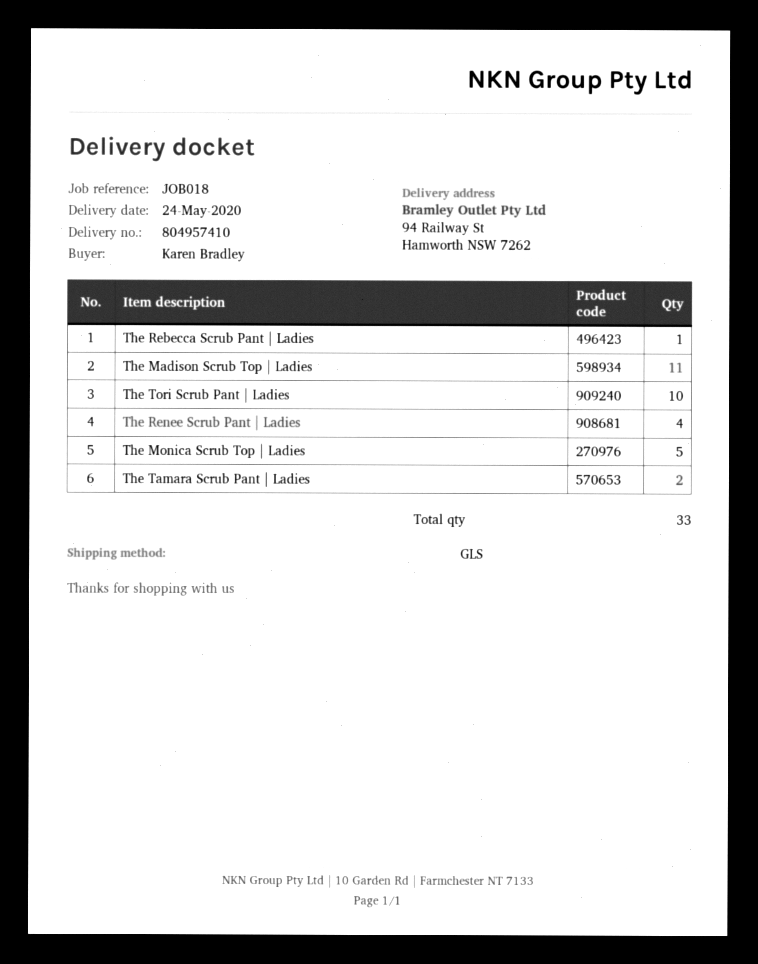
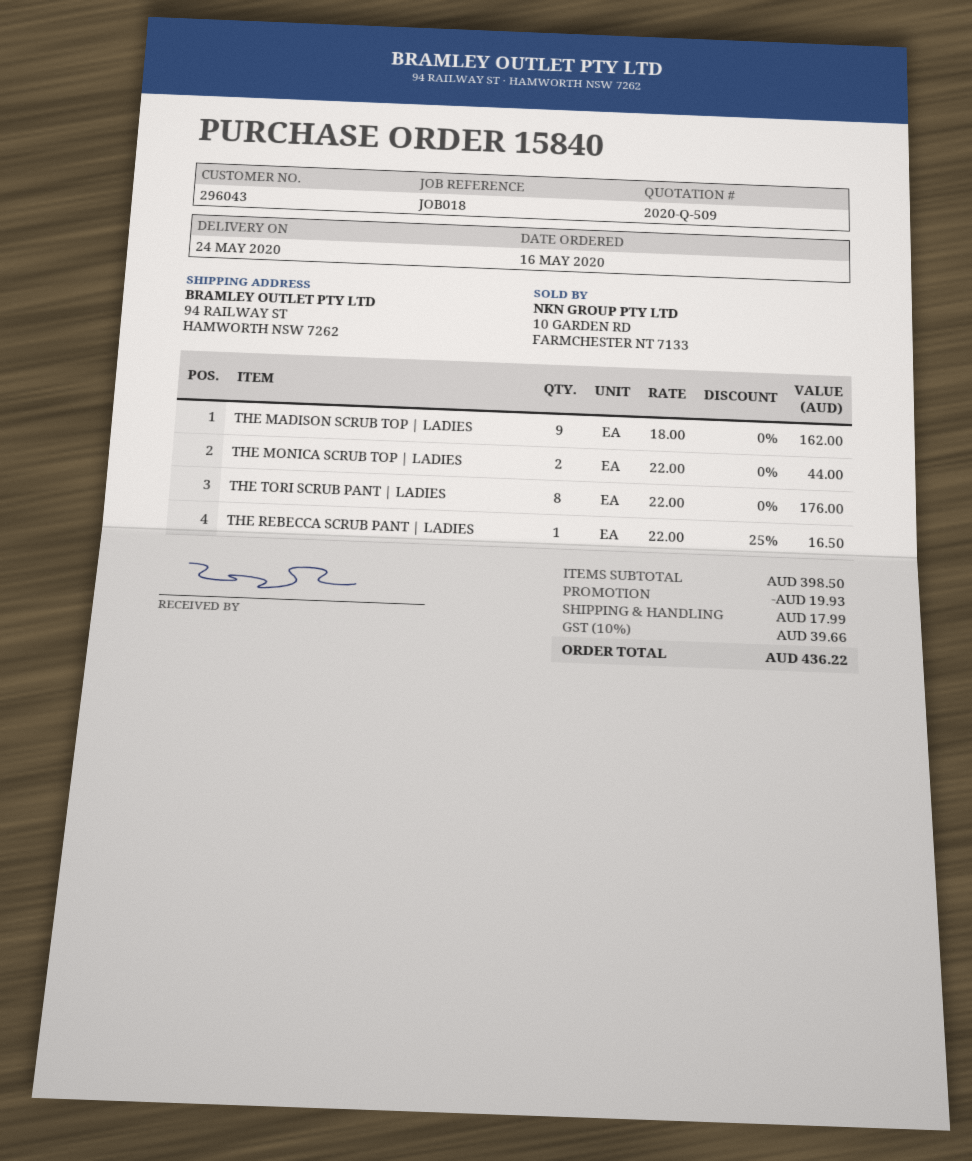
The Madison Scrub Top | Ladies: 11 -> 9
The Tori Scrub Pant | Ladies: 10 -> 8
The Renee Scrub Pant | Ladies: 4 -> none
The Monica Scrub Top | Ladies: 5 -> 2
The Tamara Scrub Pant | Ladies: 2 -> none

